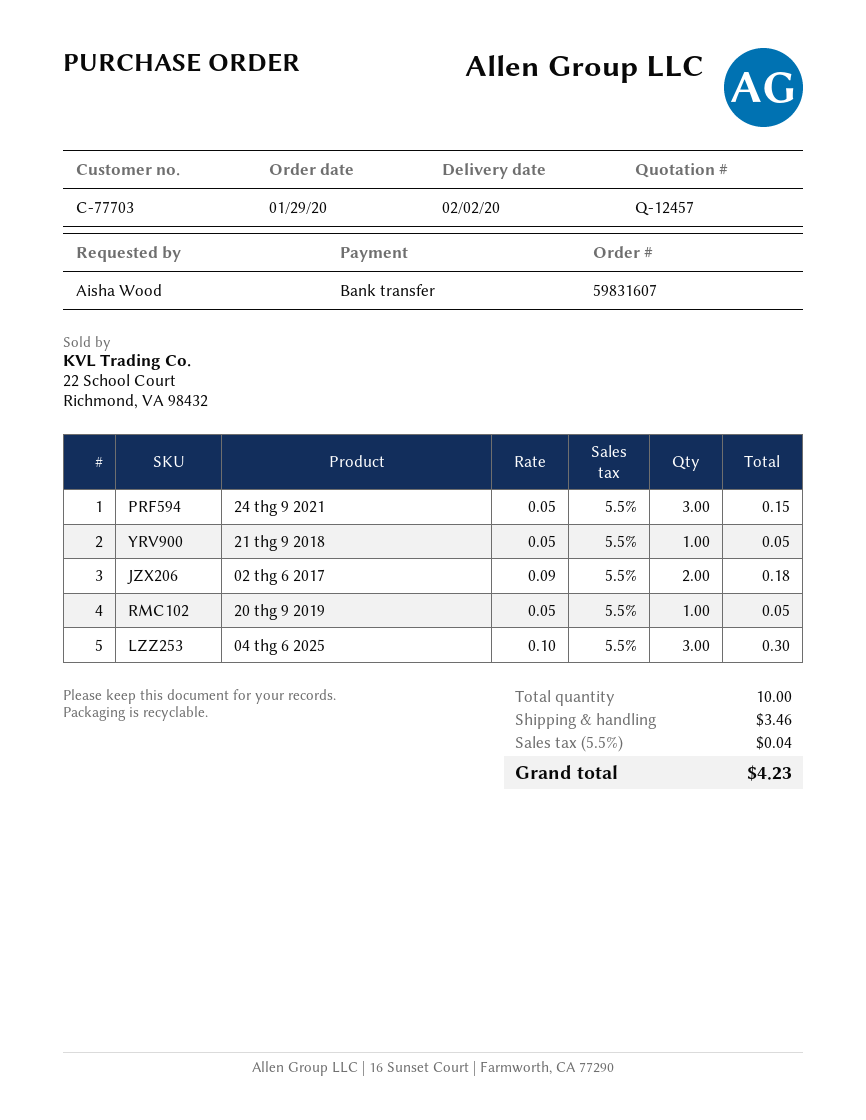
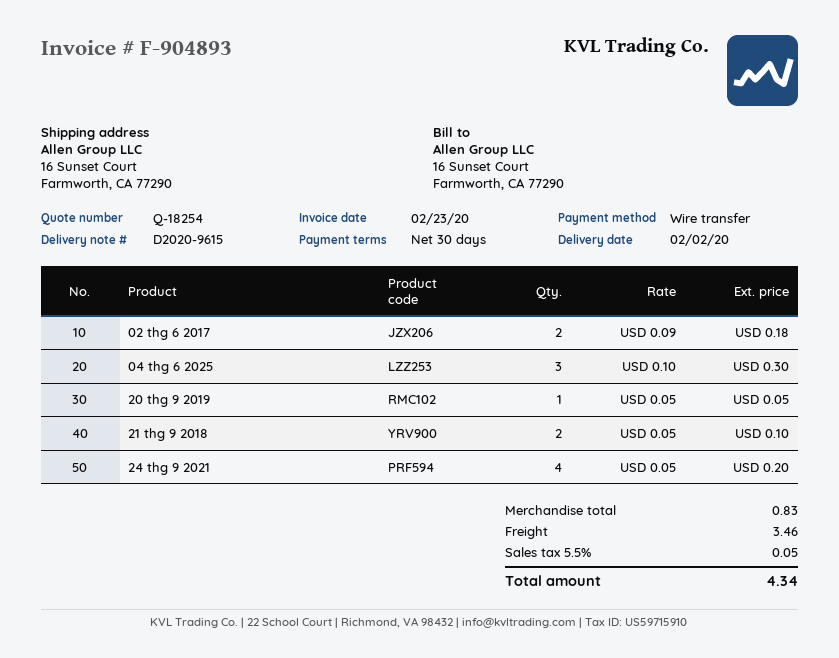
quote number: Q-12457 -> Q-18254
24 thg 9 2021: 3 x 0.05 = 0.15 -> 4 x 0.05 = 0.20
21 thg 9 2018: 1 x 0.05 = 0.05 -> 2 x 0.05 = 0.10
tax: 5.5% = 0.04 -> 5.5% = 0.05
total: 4.23 -> 4.34

